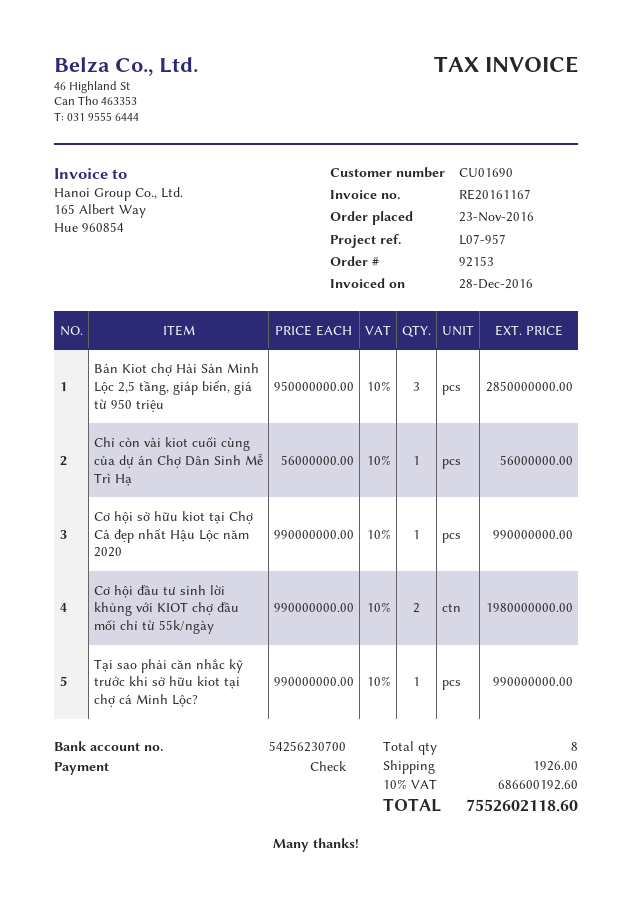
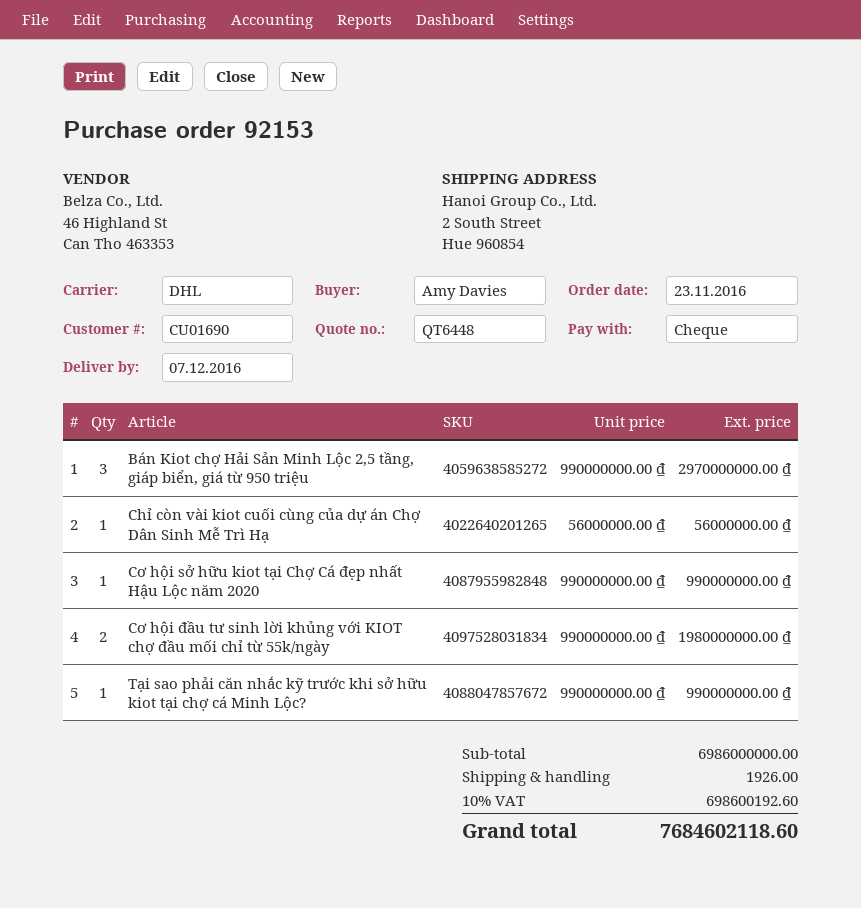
Bán Kiot chợ Hải Sản Minh Lộc 2,5 tầng, giáp biển, giá từ 950 triệu: 3 x 950000000.00 = 2850000000.00 -> 3 x 990000000.00 = 2970000000.00
tax: 10% = 686600192.60 -> 10% = 698600192.60
total: 7552602118.60 -> 7684602118.60

